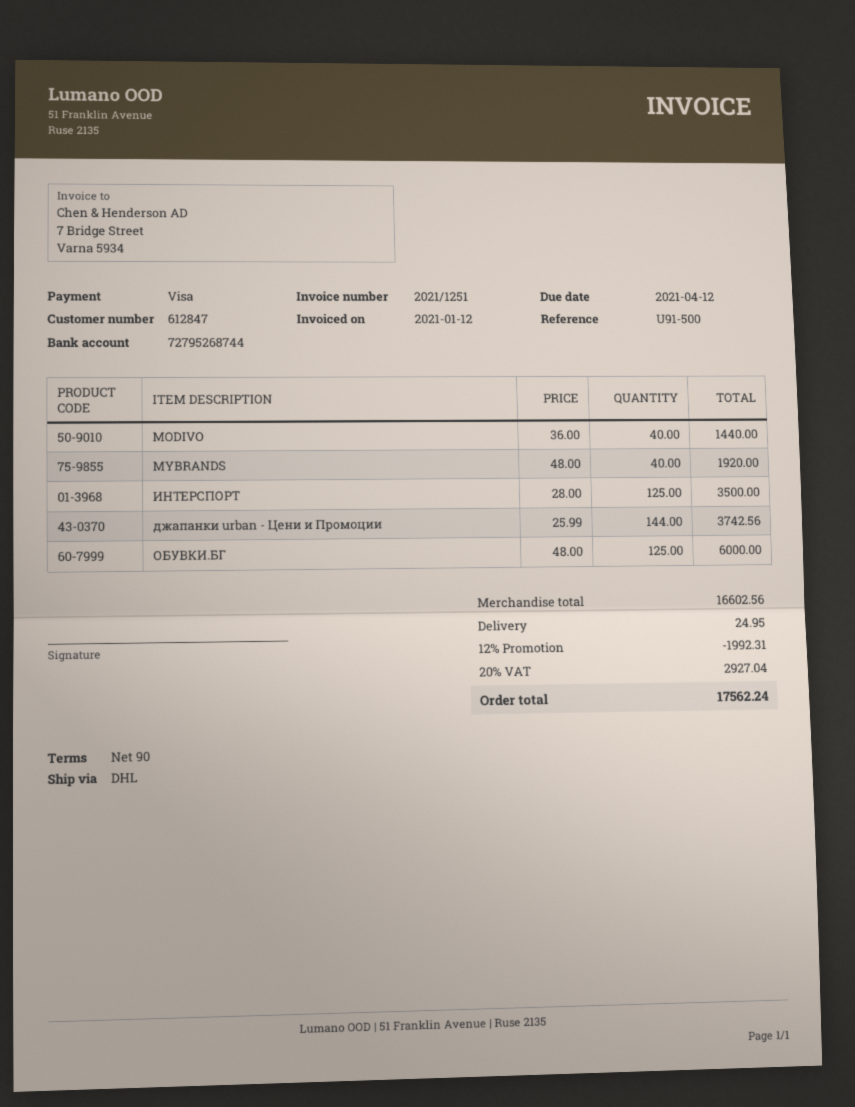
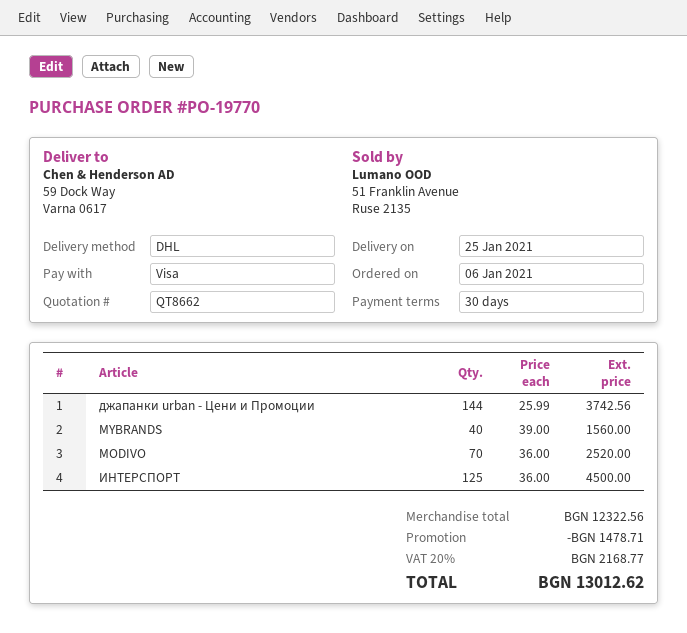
payment terms: 90 days -> 30 days
MODIVO: 40 x 36.00 = 1440.00 -> 70 x 36.00 = 2520.00
MYBRANDS: 40 x 48.00 = 1920.00 -> 40 x 39.00 = 1560.00
ИНТЕРСПОРТ: 125 x 28.00 = 3500.00 -> 125 x 36.00 = 4500.00
ОБУВКИ.БГ: 125 x 48.00 = 6000.00 -> none
subtotal: 16602.56 -> 12322.56
discount: 1992.31 -> 1478.71
shipping: 24.95 -> none
tax: 20% = 2927.04 -> 20% = 2168.77
total: 17562.24 -> 13012.62

